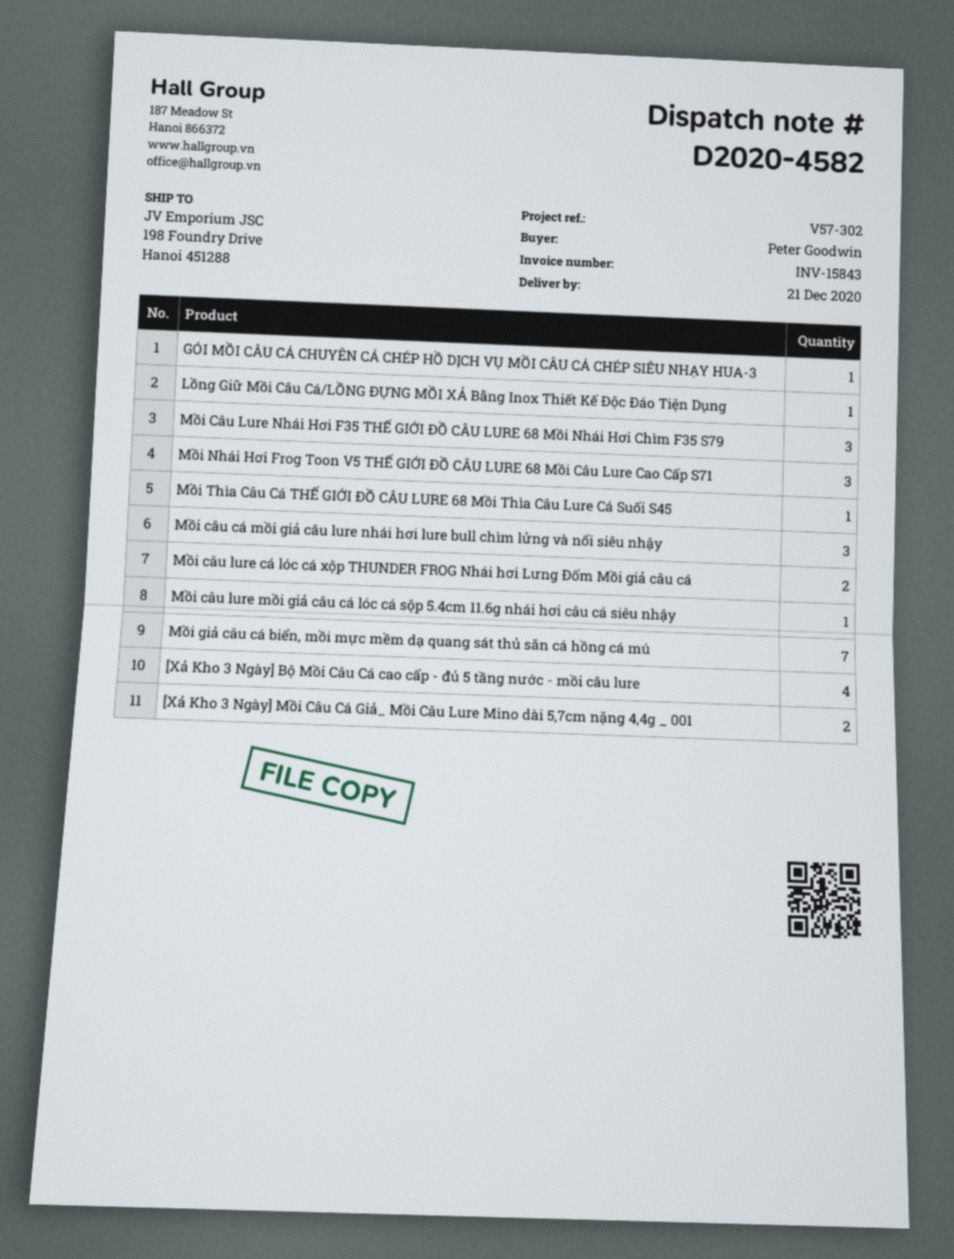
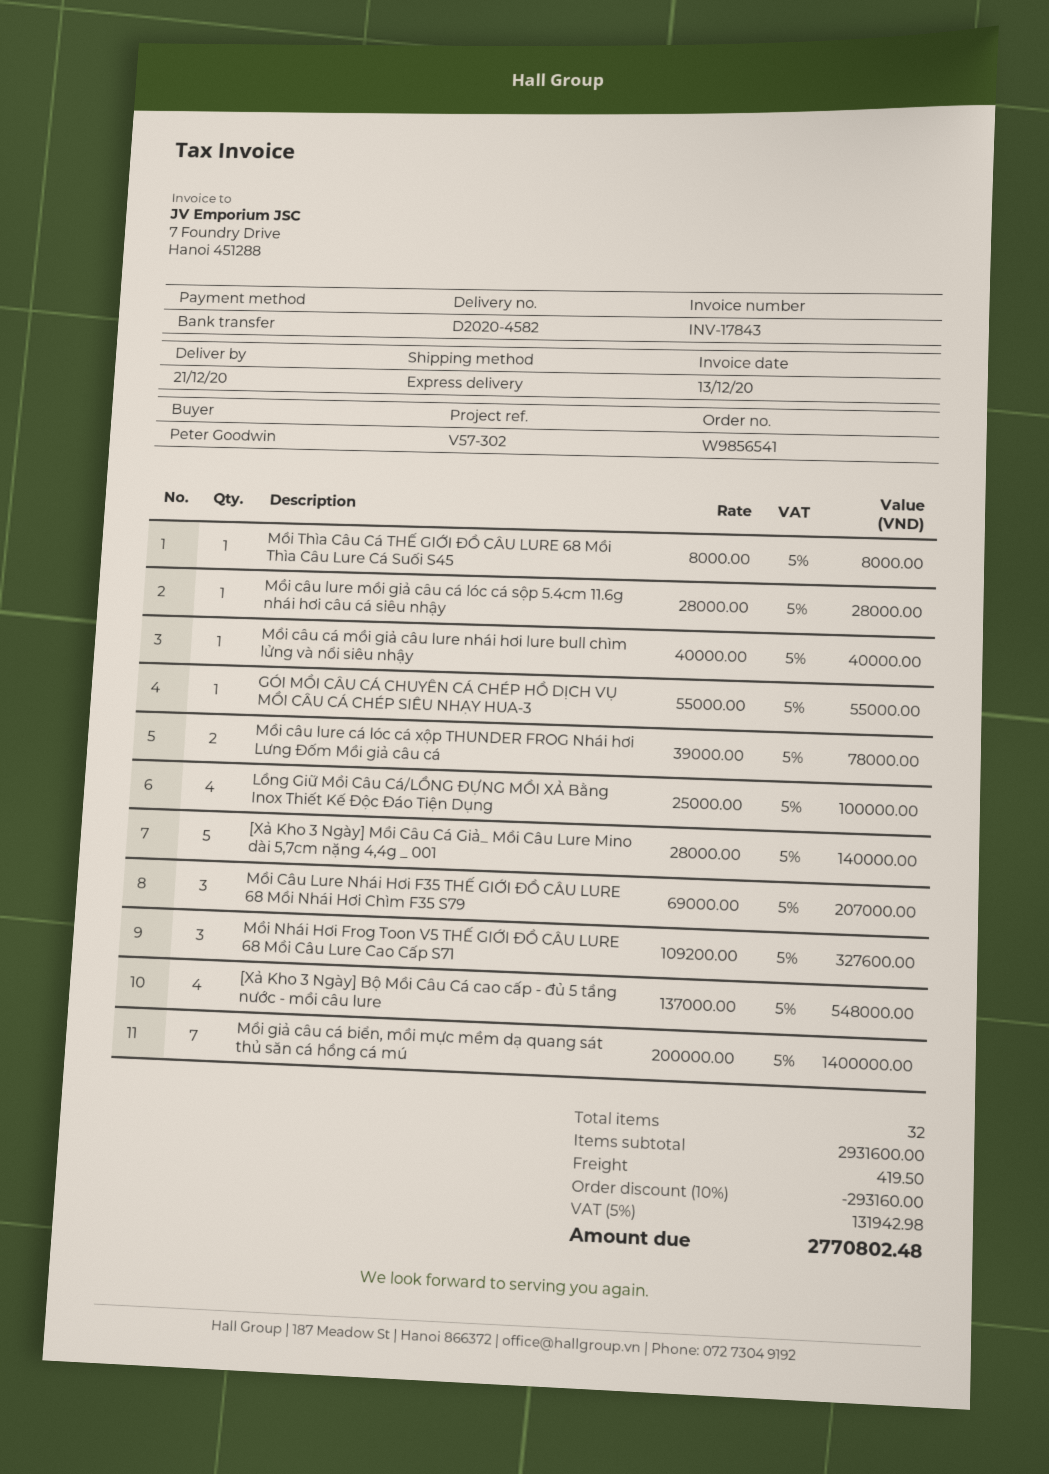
invoice number: INV-15843 -> INV-17843
Lồng Giữ Mồi Câu Cá/LỒNG ĐỰNG MỒI XẢ Bằng Inox Thiết Kế Độc Đáo Tiện Dụng: 1 -> 4
Mồi câu cá mồi giả câu lure nhái hơi lure bull chìm lửng và nổi siêu nhậy: 3 -> 1
[Xả Kho 3 Ngày] Mồi Câu Cá Giả_ Mồi Câu Lure Mino dài 5,7cm nặng 4,4g _ 001: 2 -> 5

